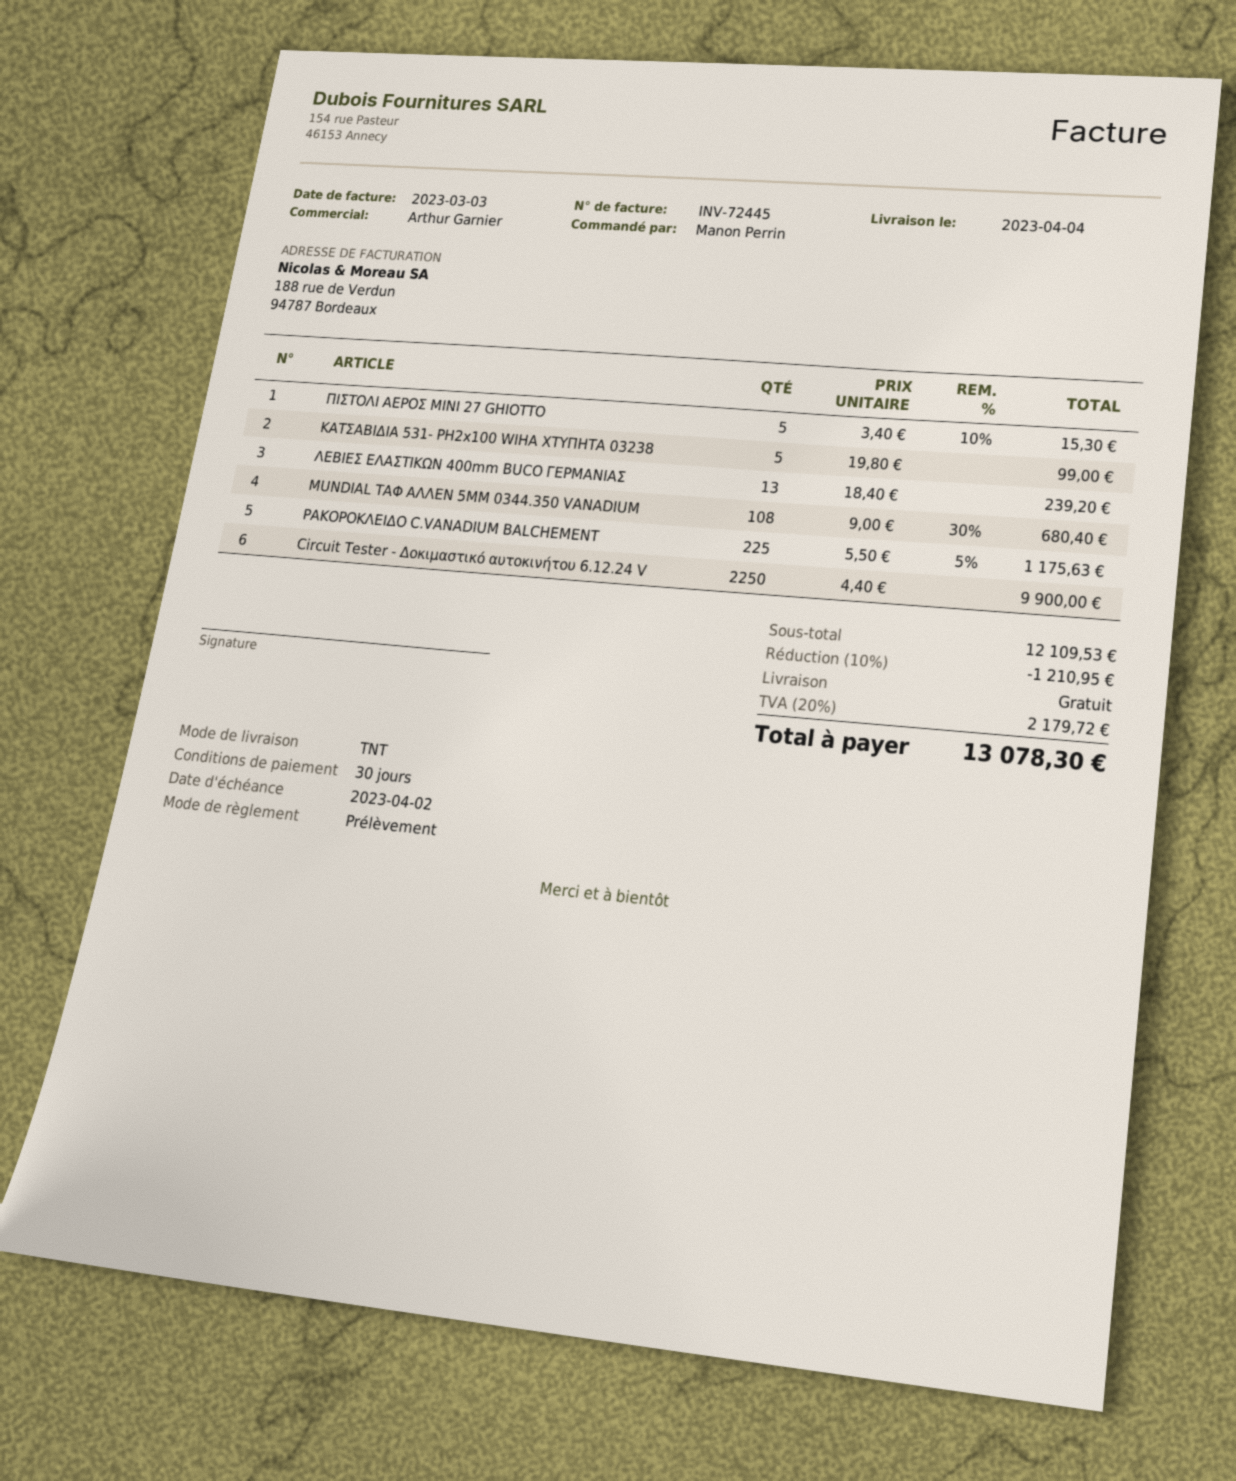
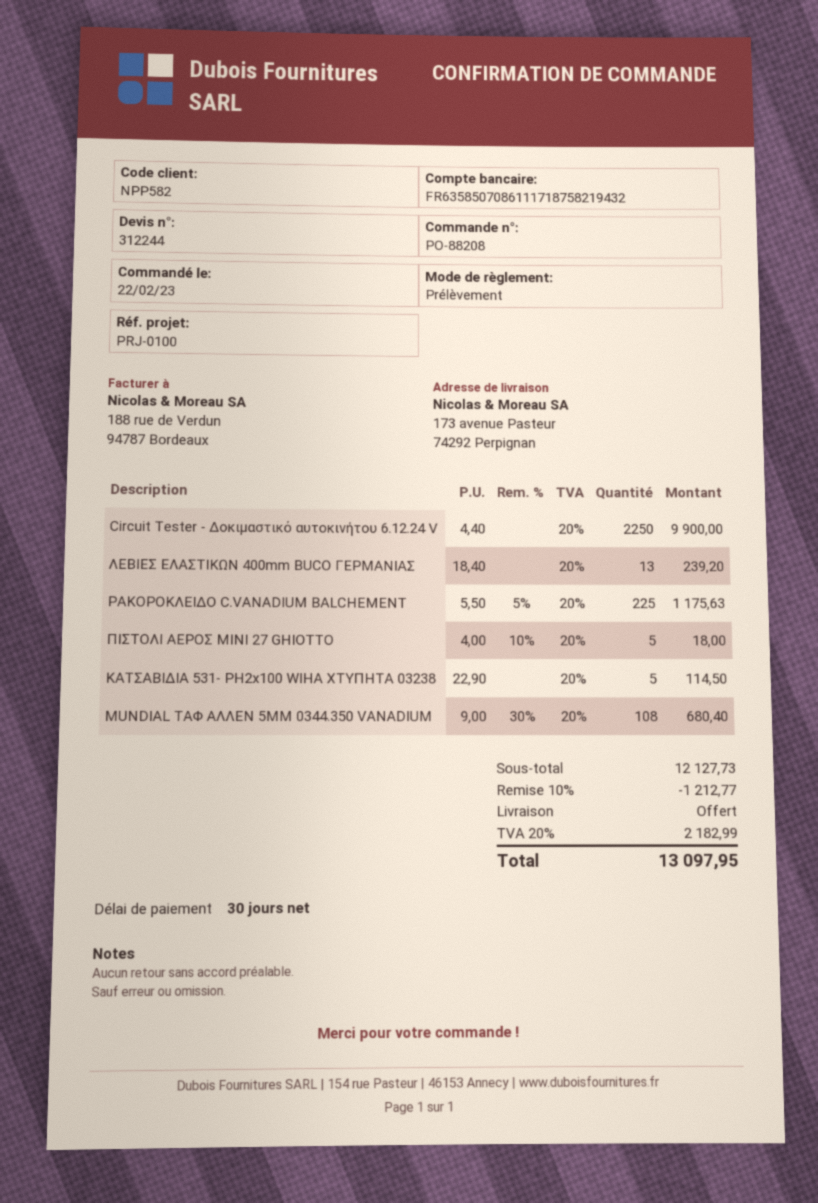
ΠΙΣΤΟΛΙ ΑΕΡΟΣ ΜΙΝΙ 27 GHIOTTO: 5 x 3.40 - 10% = 15.30 -> 5 x 4.00 - 10% = 18.00
ΚΑΤΣΑΒΙΔΙΑ 531- PH2x100 WIHA XTYΠΗΤΑ 03238: 5 x 19.80 = 99.00 -> 5 x 22.90 = 114.50
subtotal: 12109.53 -> 12127.73
discount: 10% = 1210.95 -> 10% = 1212.77
tax: 20% = 2179.72 -> 20% = 2182.99
total: 13078.30 -> 13097.95

